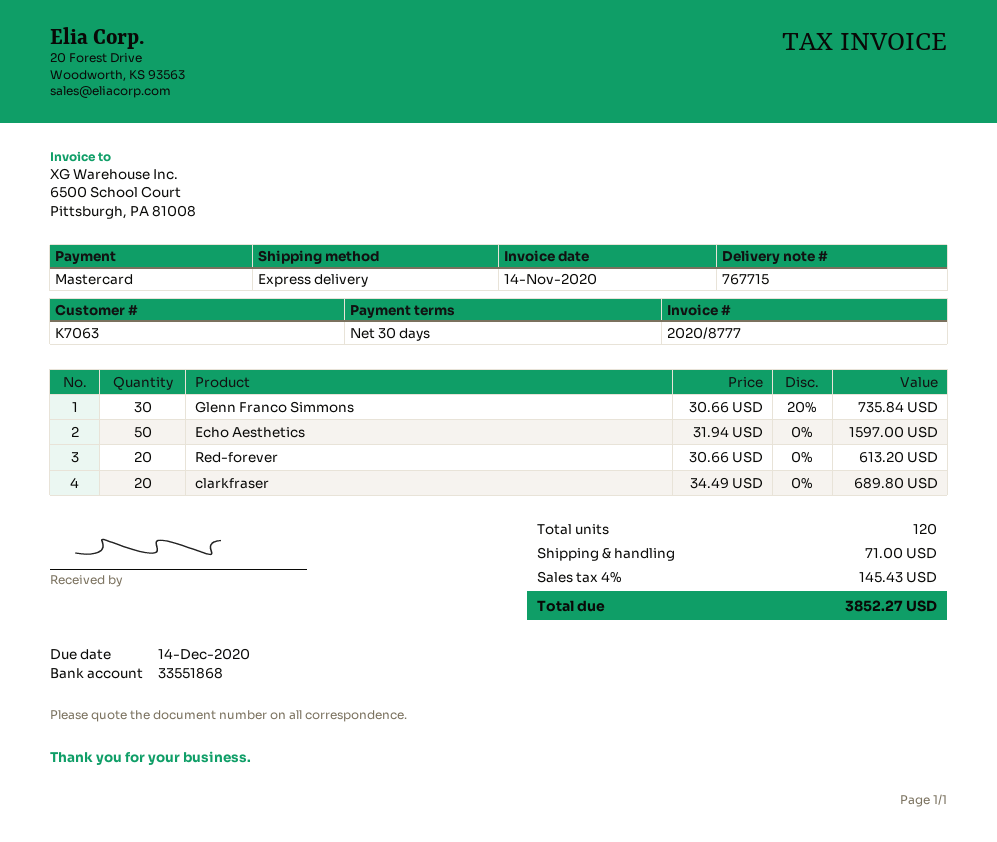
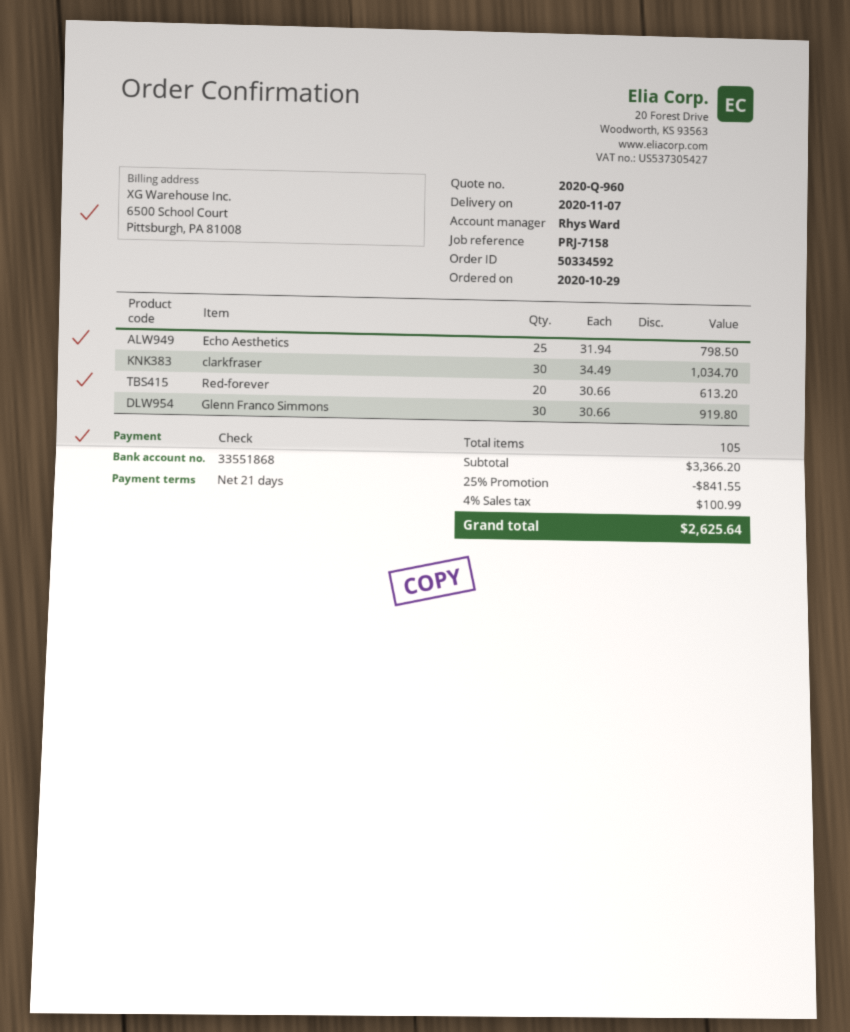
payment terms: 30 days -> 21 days
payment method: Mastercard -> cheque
Glenn Franco Simmons: 30 x 30.66 - 20% = 735.84 -> 30 x 30.66 = 919.80
Echo Aesthetics: 50 x 31.94 = 1597.00 -> 25 x 31.94 = 798.50
clarkfraser: 20 x 34.49 = 689.80 -> 30 x 34.49 = 1034.70
total quantity: 120 -> 105
discount: none -> 25% = 841.55
shipping: 71.00 -> none
tax: 4% = 145.43 -> 4% = 100.99
total: 3852.27 -> 2625.64

